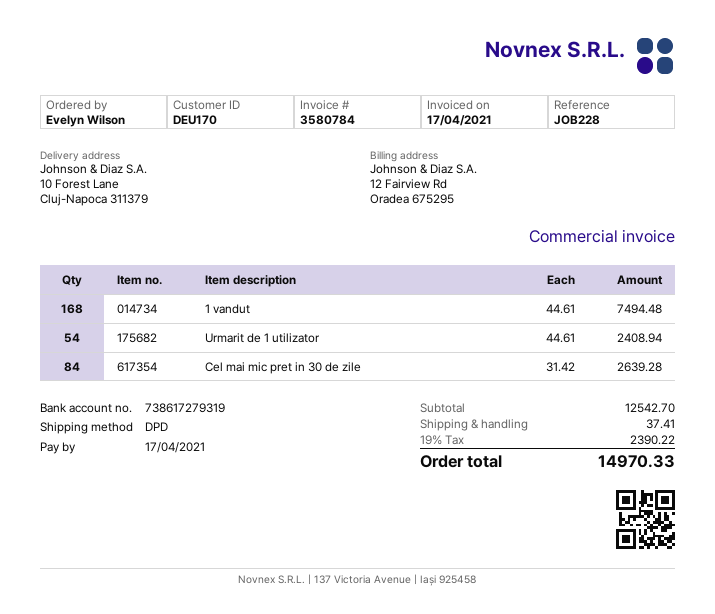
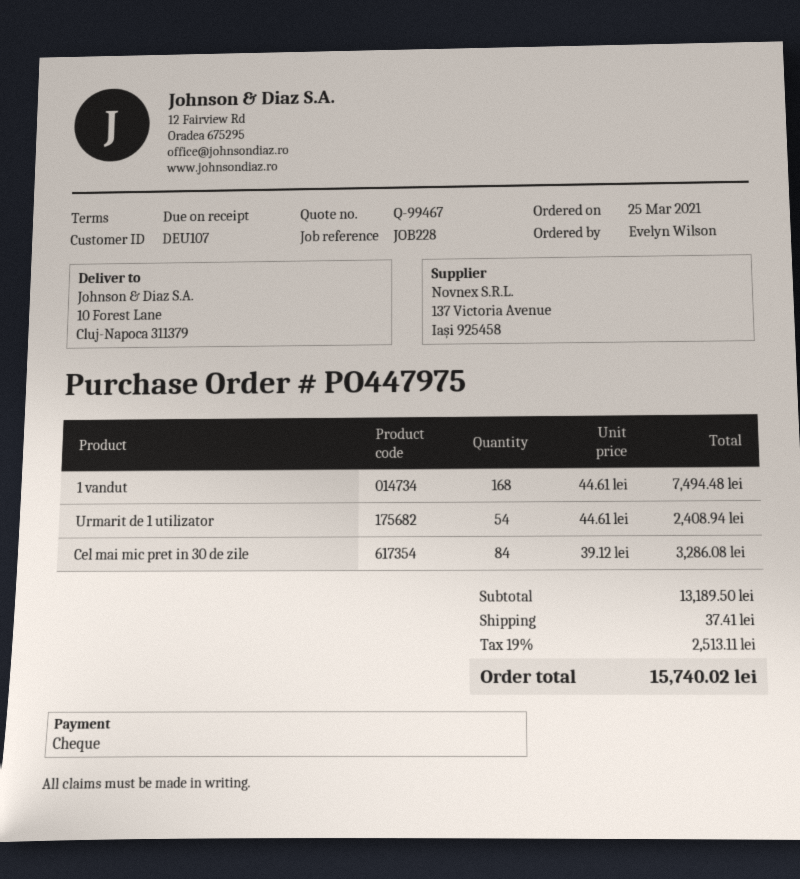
customer number: DEU170 -> DEU107
Cel mai mic pret in 30 de zile: 84 x 31.42 = 2639.28 -> 84 x 39.12 = 3286.08
subtotal: 12542.70 -> 13189.50
tax: 19% = 2390.22 -> 19% = 2513.11
total: 14970.33 -> 15740.02

